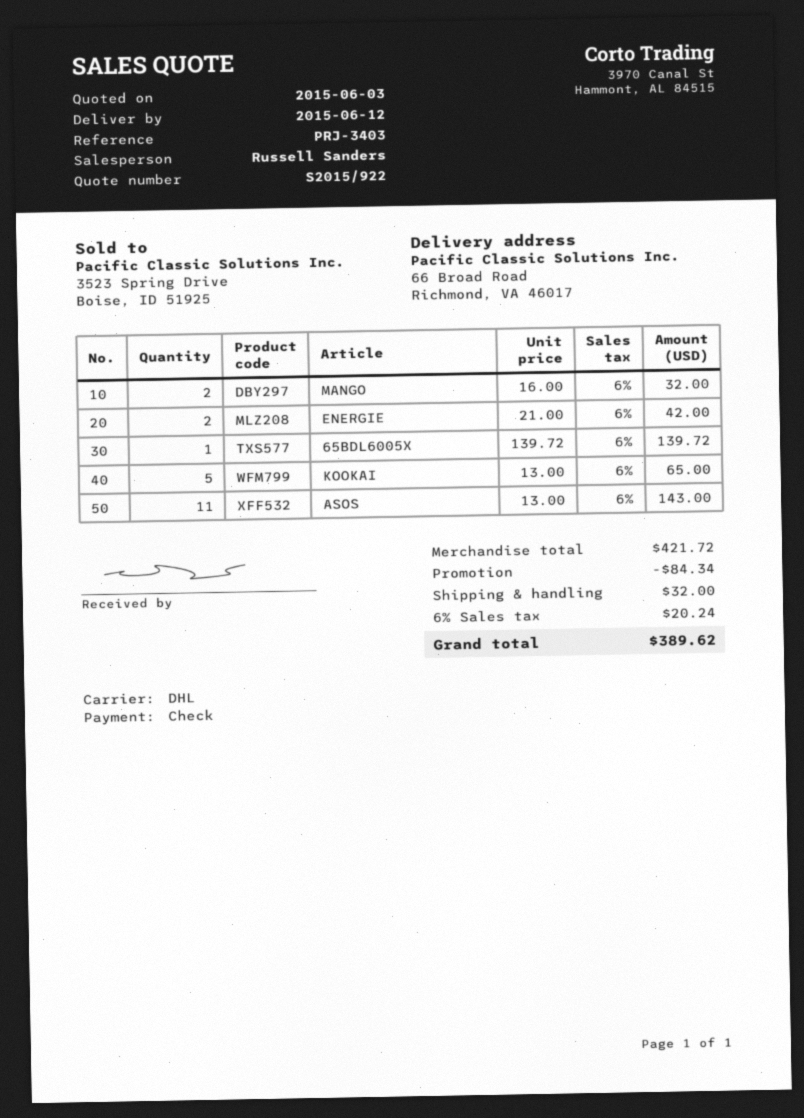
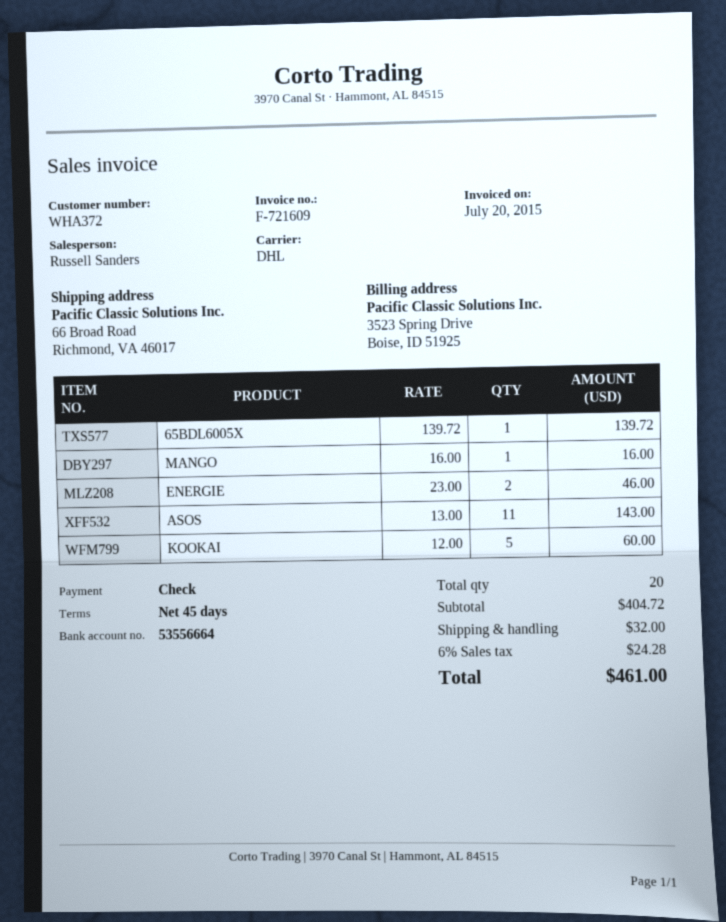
MANGO: 2 x 16.00 = 32.00 -> 1 x 16.00 = 16.00
ENERGIE: 2 x 21.00 = 42.00 -> 2 x 23.00 = 46.00
KOOKAI: 5 x 13.00 = 65.00 -> 5 x 12.00 = 60.00
subtotal: 421.72 -> 404.72
discount: 84.34 -> none
tax: 6% = 20.24 -> 6% = 24.28
total: 389.62 -> 461.00

